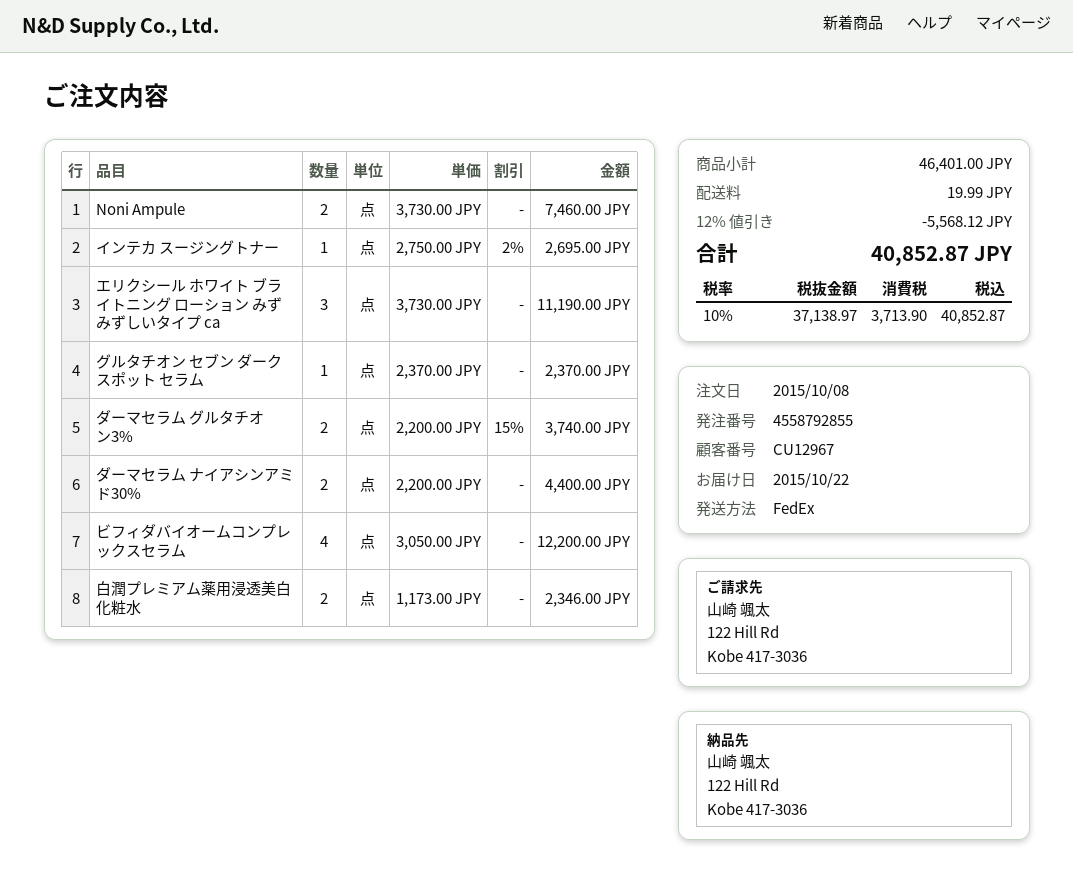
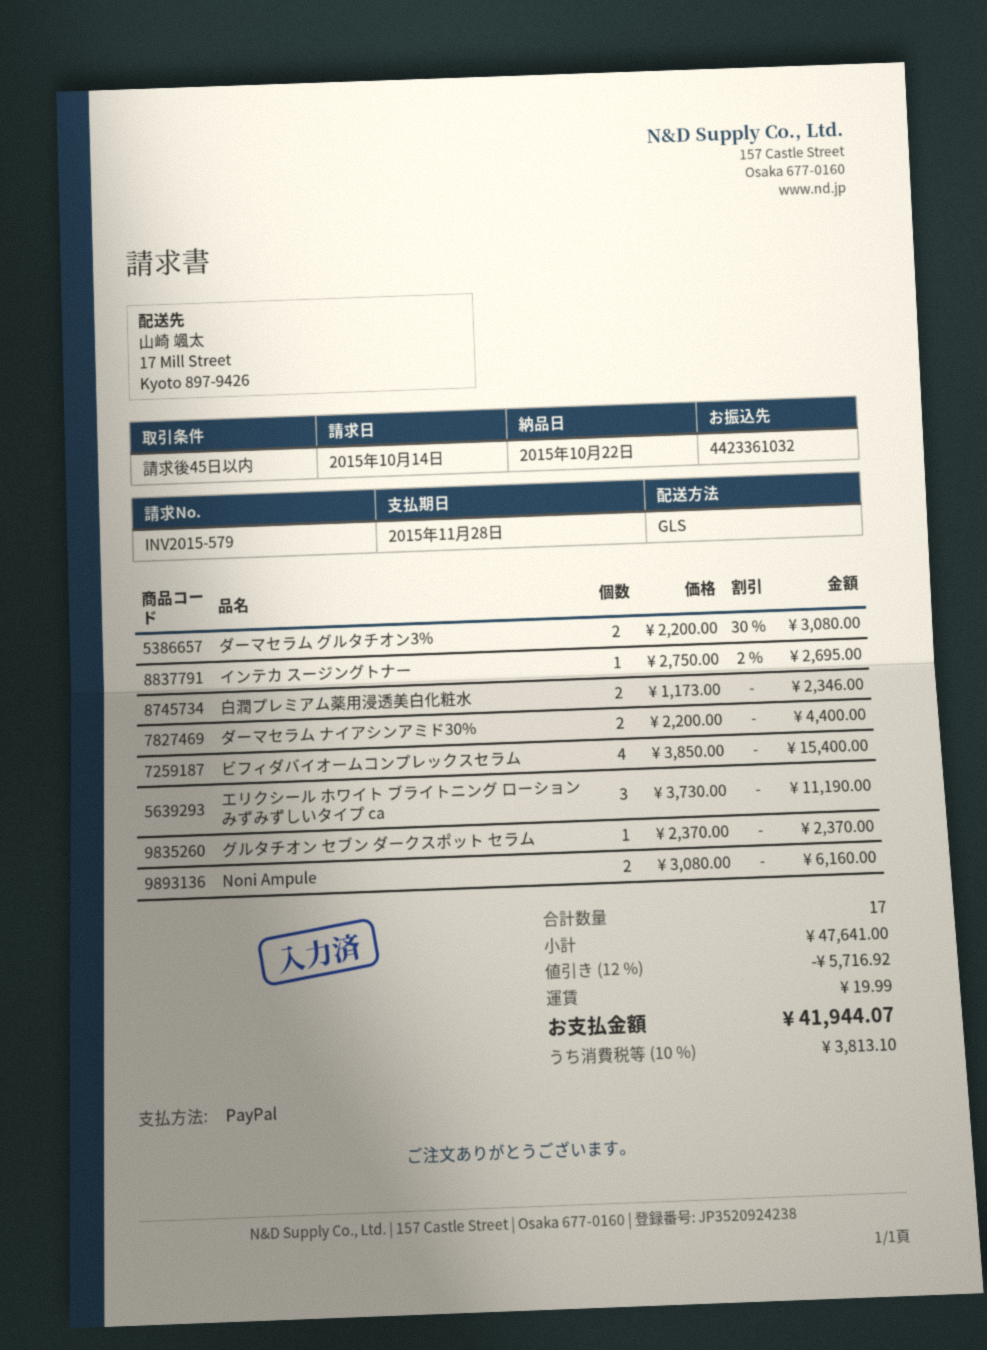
shipping method: FedEx -> GLS
ship to: 122 Hill Rd, Kobe 417-3036 -> 17 Mill Street, Kyoto 897-9426
Noni Ampule: 2 x 3730.00 = 7460.00 -> 2 x 3080.00 = 6160.00
ダーマセラム グルタチオン3%: 2 x 2200.00 - 15% = 3740.00 -> 2 x 2200.00 - 30% = 3080.00
ビフィダバイオームコンプレックスセラム: 4 x 3050.00 = 12200.00 -> 4 x 3850.00 = 15400.00
subtotal: 46401.00 -> 47641.00
discount: 12% = 5568.12 -> 12% = 5716.92
tax: 10% = 3713.90 -> 10% = 3813.10
total: 40852.87 -> 41944.07

